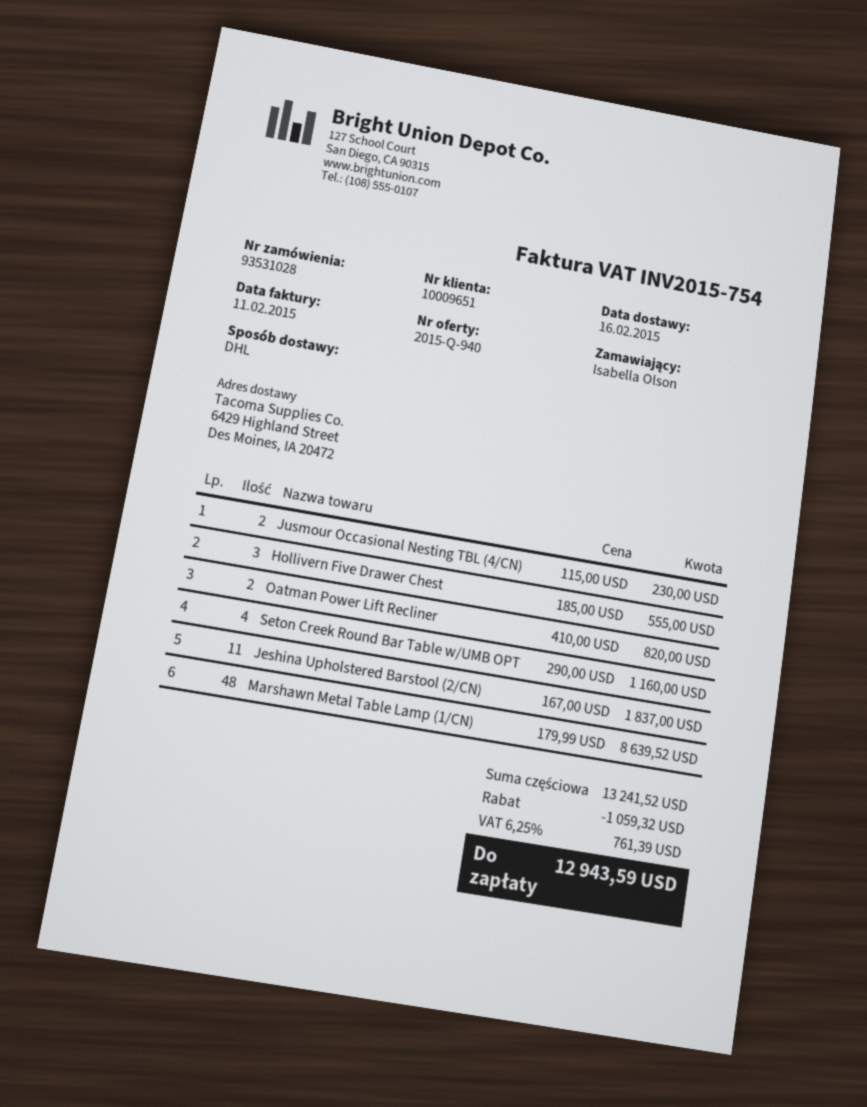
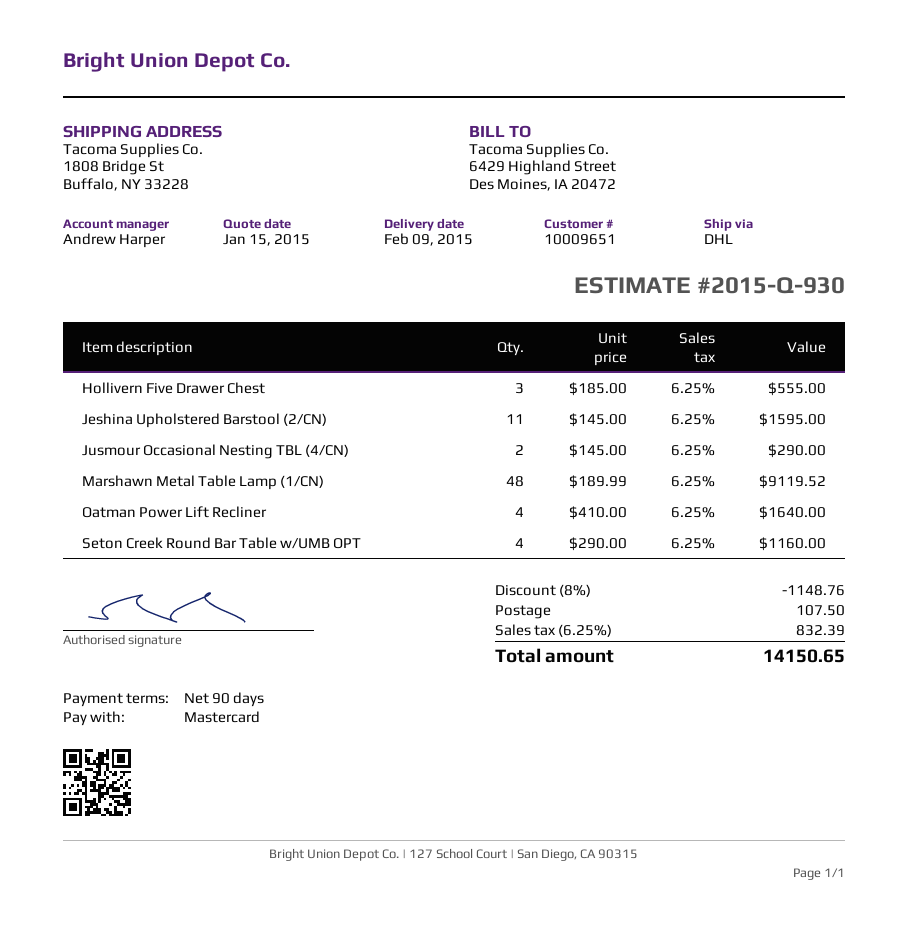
quote number: 2015-Q-940 -> 2015-Q-930
delivery date: 2015-02-16 -> 2015-02-09
ship to: 6429 Highland Street, Des Moines, IA 20472 -> 1808 Bridge St, Buffalo, NY 33228
Jusmour Occasional Nesting TBL (4/CN): 2 x 115.00 = 230.00 -> 2 x 145.00 = 290.00
Oatman Power Lift Recliner: 2 x 410.00 = 820.00 -> 4 x 410.00 = 1640.00
Jeshina Upholstered Barstool (2/CN): 11 x 167.00 = 1837.00 -> 11 x 145.00 = 1595.00
Marshawn Metal Table Lamp (1/CN): 48 x 179.99 = 8639.52 -> 48 x 189.99 = 9119.52
discount: 1059.32 -> 1148.76
shipping: none -> 107.50
tax: 6.25% = 761.39 -> 6.25% = 832.39
total: 12943.59 -> 14150.65

